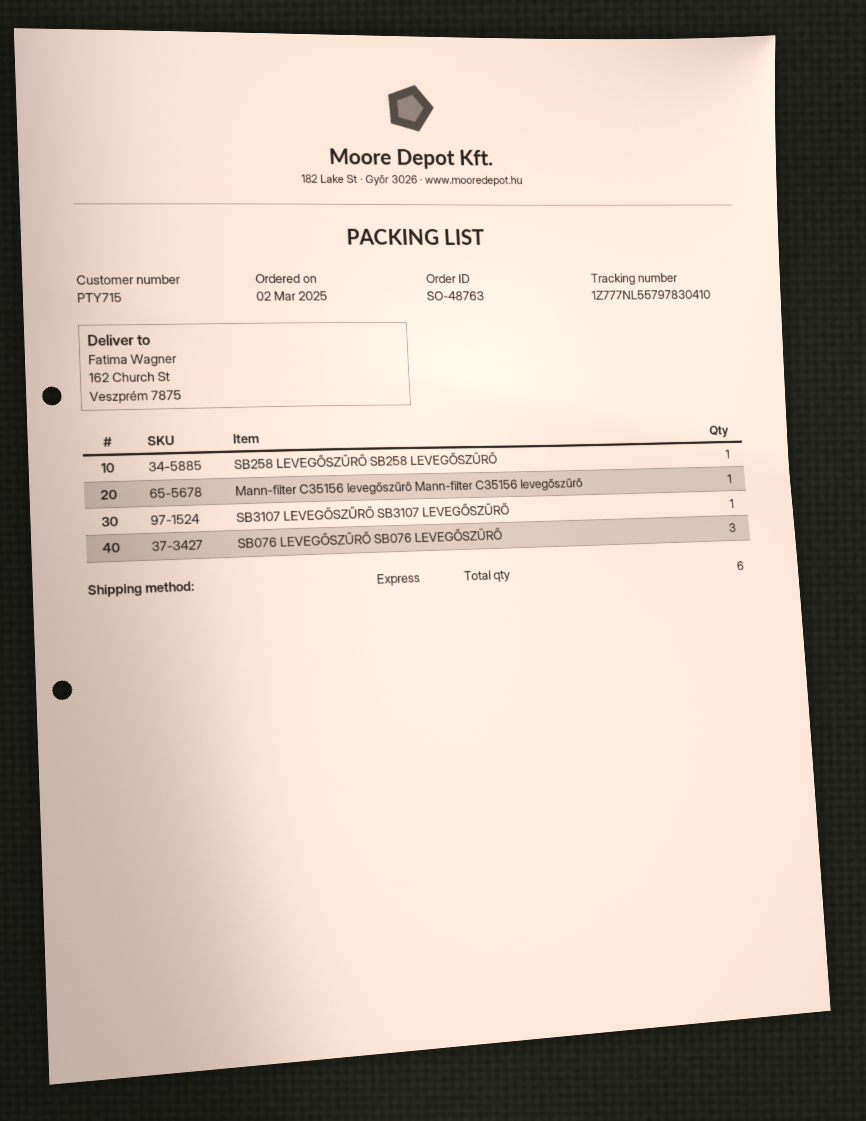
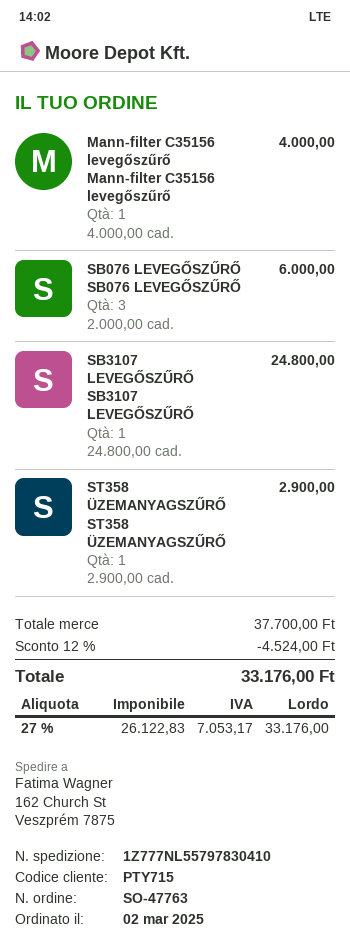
order number: SO-48763 -> SO-47763
SB258 LEVEGŐSZŰRŐ SB258 LEVEGŐSZŰRŐ: 1 -> none
ST358 ÜZEMANYAGSZŰRŐ ST358 ÜZEMANYAGSZŰRŐ: none -> 1

